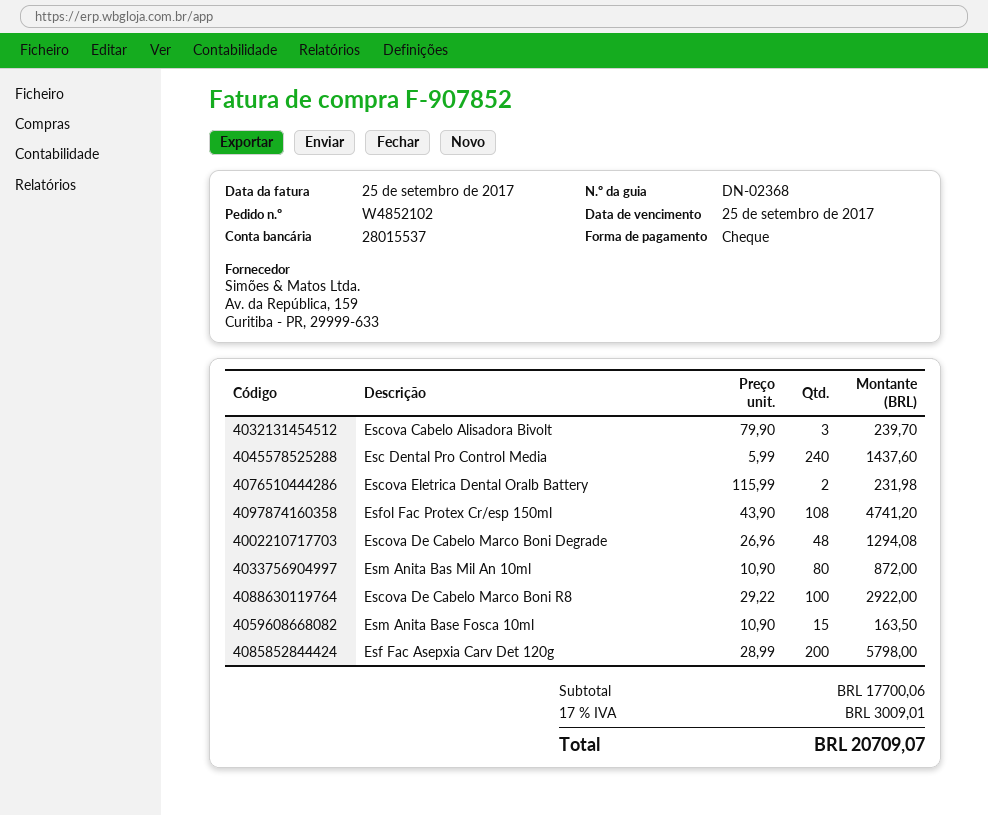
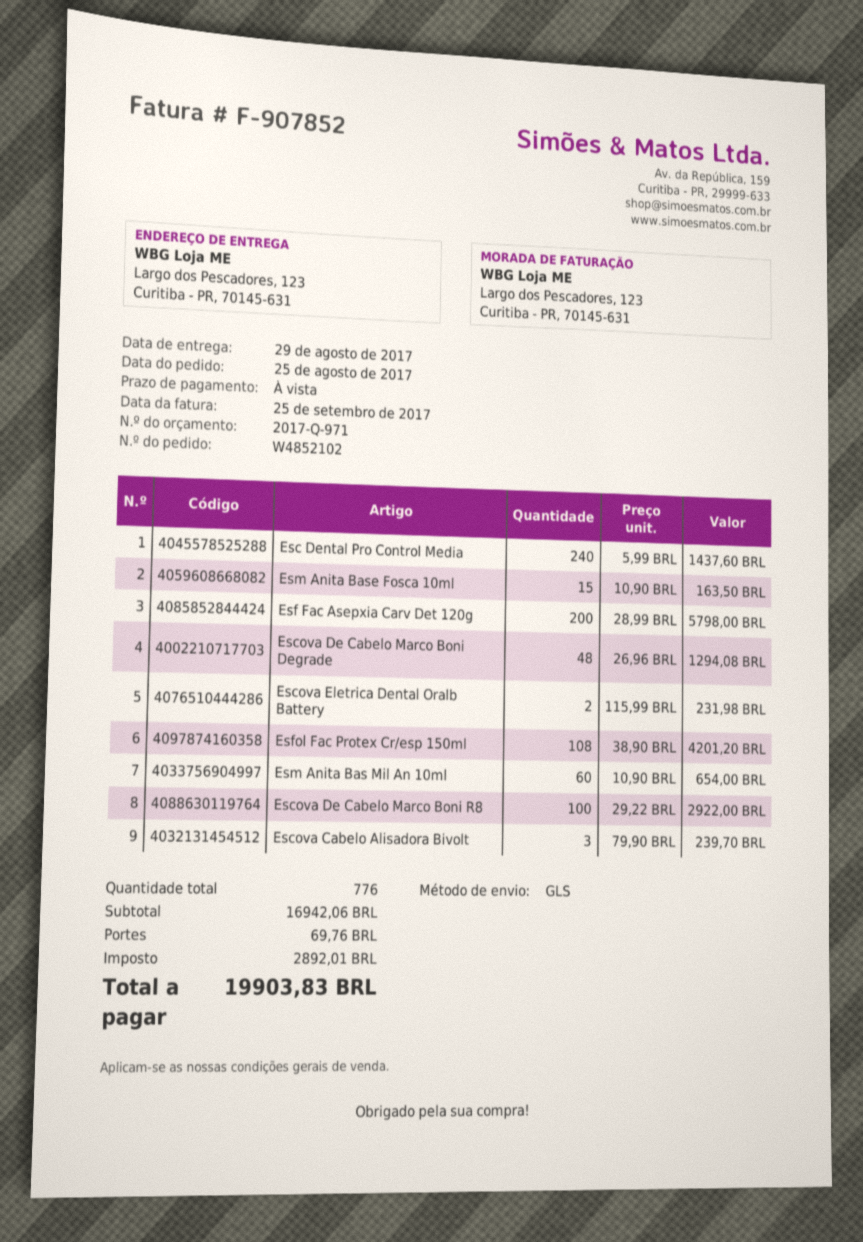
Esfol Fac Protex Cr/esp 150ml: 108 x 43.90 = 4741.20 -> 108 x 38.90 = 4201.20
Esm Anita Bas Mil An 10ml: 80 x 10.90 = 872.00 -> 60 x 10.90 = 654.00
subtotal: 17700.06 -> 16942.06
shipping: none -> 69.76
tax: 3009.01 -> 2892.01
total: 20709.07 -> 19903.83

